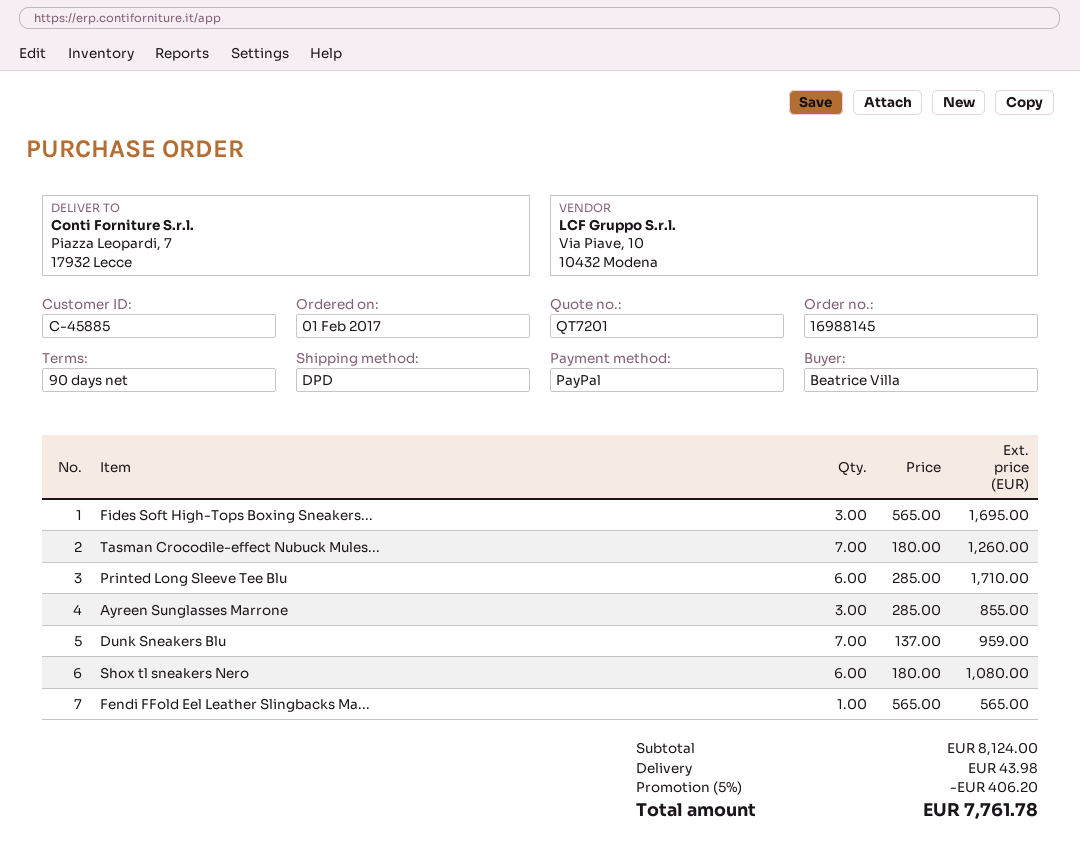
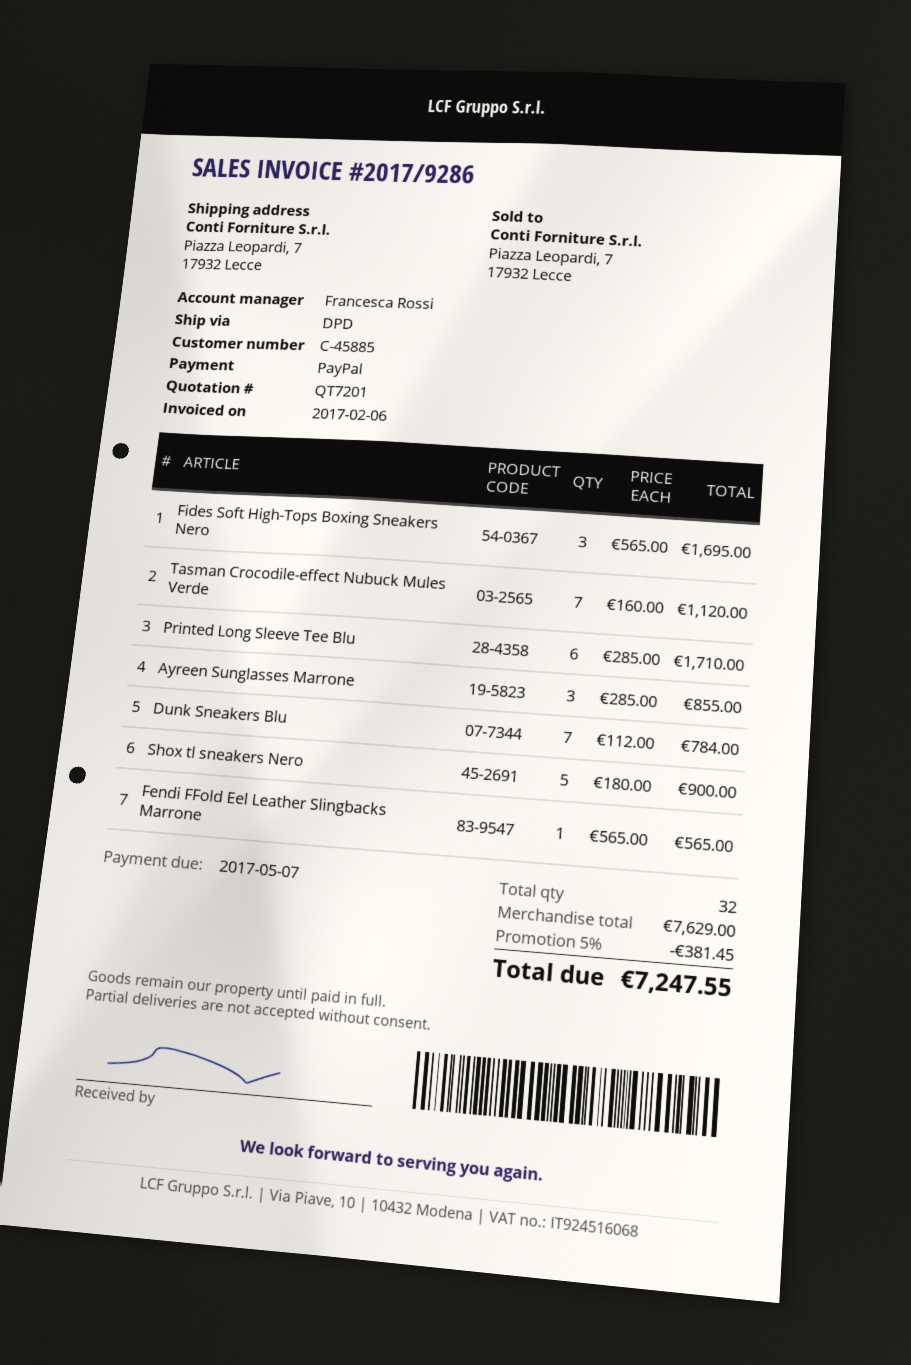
Tasman Crocodile-effect Nubuck Mules...: 7 x 180.00 = 1260.00 -> 7 x 160.00 = 1120.00
Dunk Sneakers Blu: 7 x 137.00 = 959.00 -> 7 x 112.00 = 784.00
Shox tl sneakers Nero: 6 x 180.00 = 1080.00 -> 5 x 180.00 = 900.00
subtotal: 8124.00 -> 7629.00
discount: 5% = 406.20 -> 5% = 381.45
shipping: 43.98 -> none
total: 7761.78 -> 7247.55

